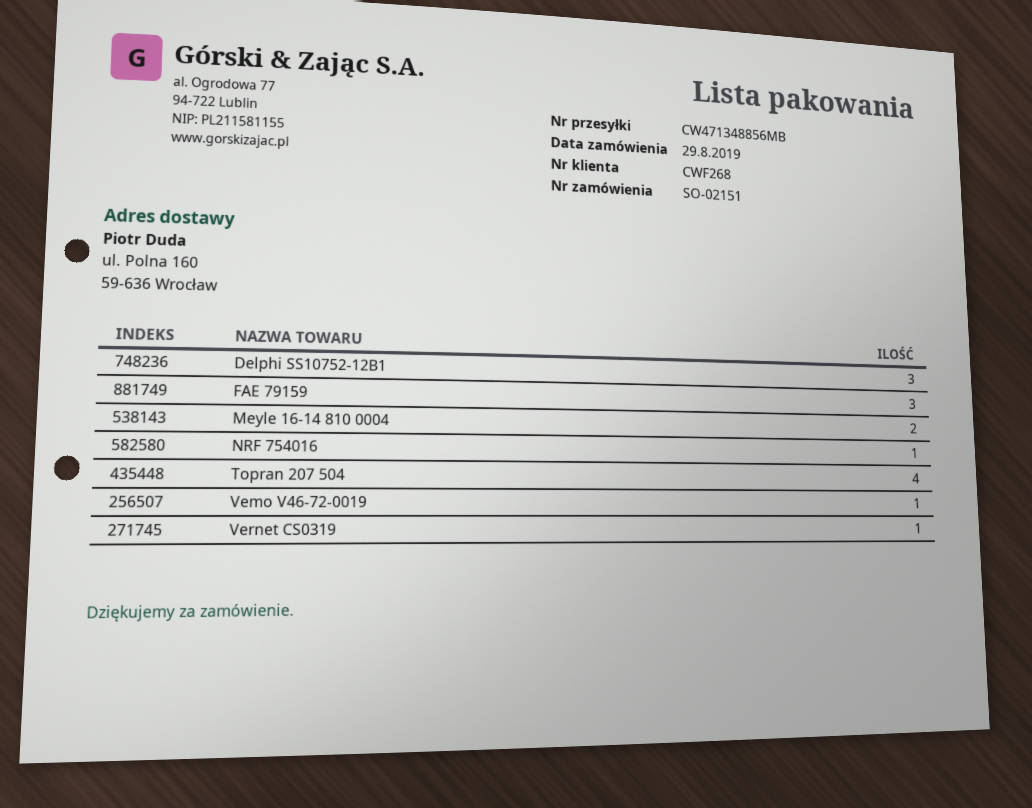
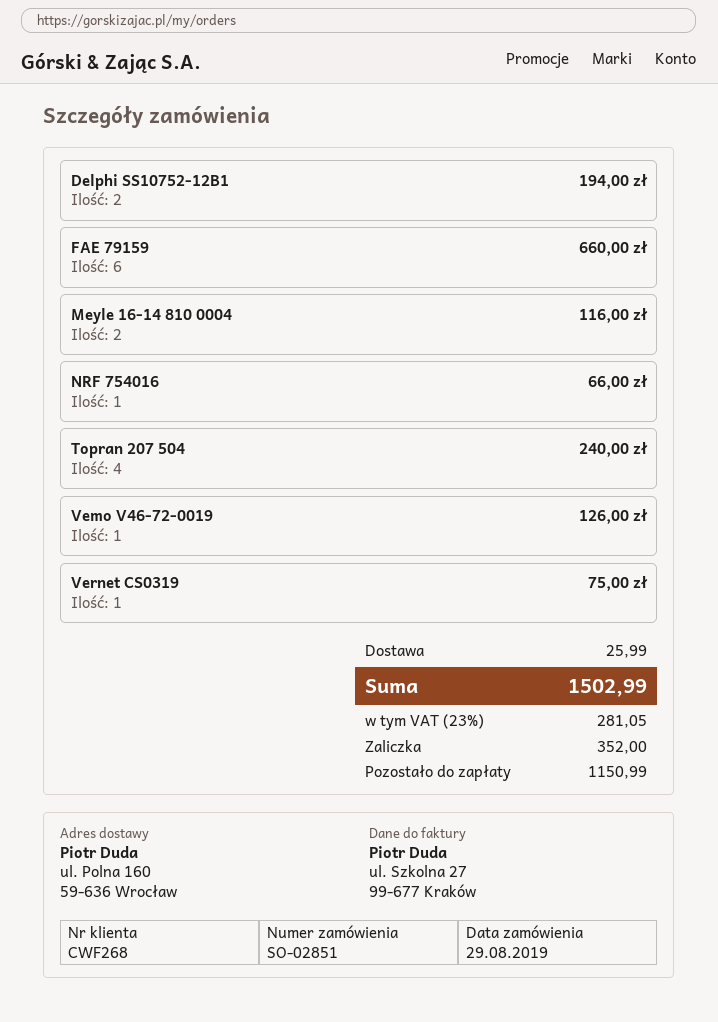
order number: SO-02151 -> SO-02851
Delphi SS10752-12B1: 3 -> 2
FAE 79159: 3 -> 6

